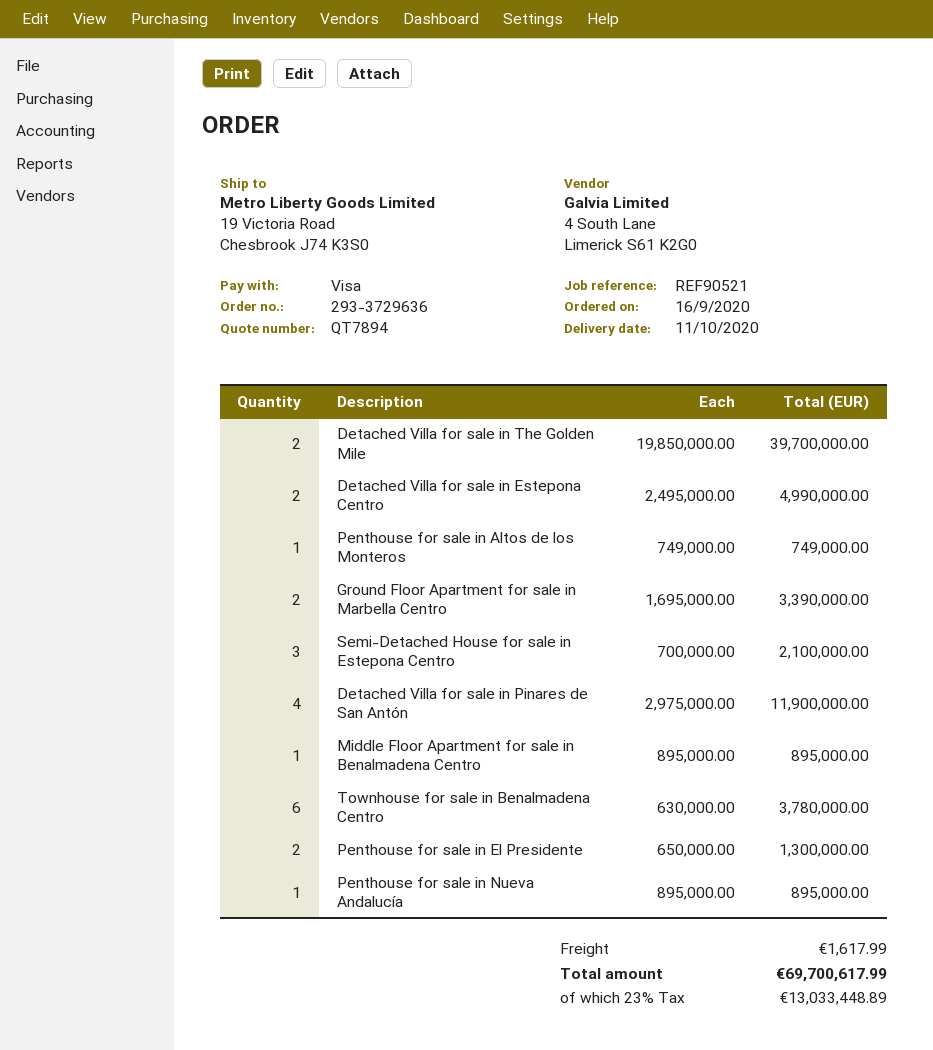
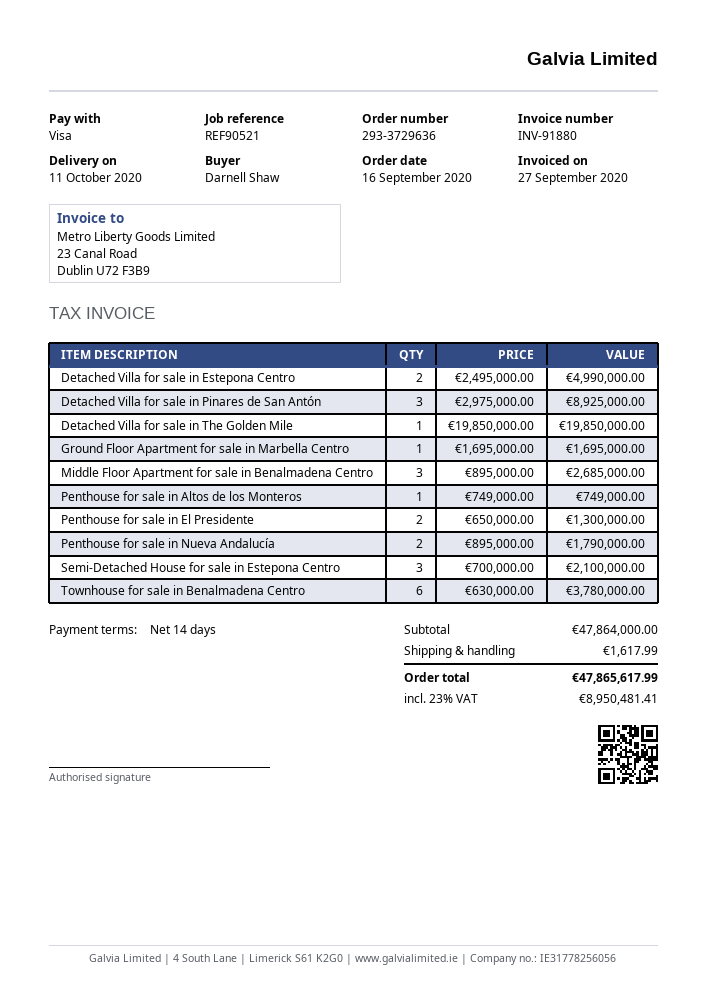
Detached Villa for sale in The Golden Mile: 2 x 19850000.00 = 39700000.00 -> 1 x 19850000.00 = 19850000.00
Ground Floor Apartment for sale in Marbella Centro: 2 x 1695000.00 = 3390000.00 -> 1 x 1695000.00 = 1695000.00
Detached Villa for sale in Pinares de San Antón: 4 x 2975000.00 = 11900000.00 -> 3 x 2975000.00 = 8925000.00
Middle Floor Apartment for sale in Benalmadena Centro: 1 x 895000.00 = 895000.00 -> 3 x 895000.00 = 2685000.00
Penthouse for sale in Nueva Andalucía: 1 x 895000.00 = 895000.00 -> 2 x 895000.00 = 1790000.00
tax: 23% = 13033448.89 -> 23% = 8950481.41
total: 69700617.99 -> 47865617.99

